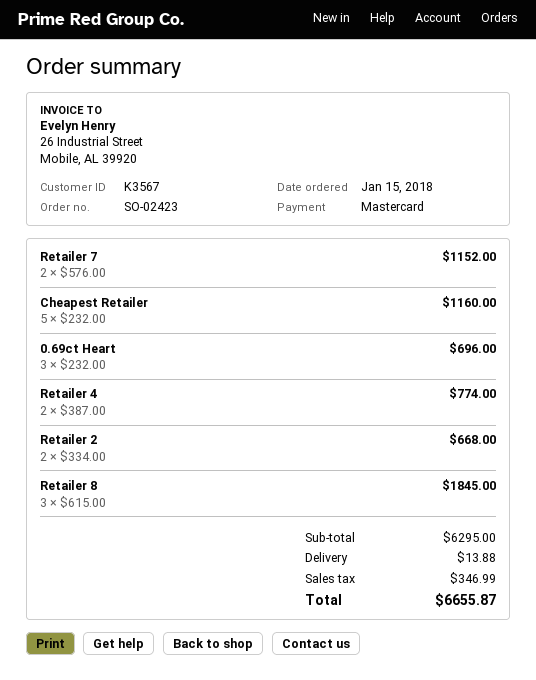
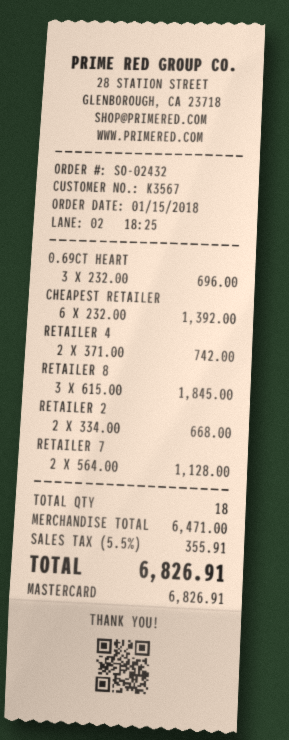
order number: SO-02423 -> SO-02432
Retailer 7: 2 x 576.00 = 1152.00 -> 2 x 564.00 = 1128.00
Cheapest Retailer: 5 x 232.00 = 1160.00 -> 6 x 232.00 = 1392.00
Retailer 4: 2 x 387.00 = 774.00 -> 2 x 371.00 = 742.00
subtotal: 6295.00 -> 6471.00
shipping: 13.88 -> none
tax: 346.99 -> 355.91
total: 6655.87 -> 6826.91

